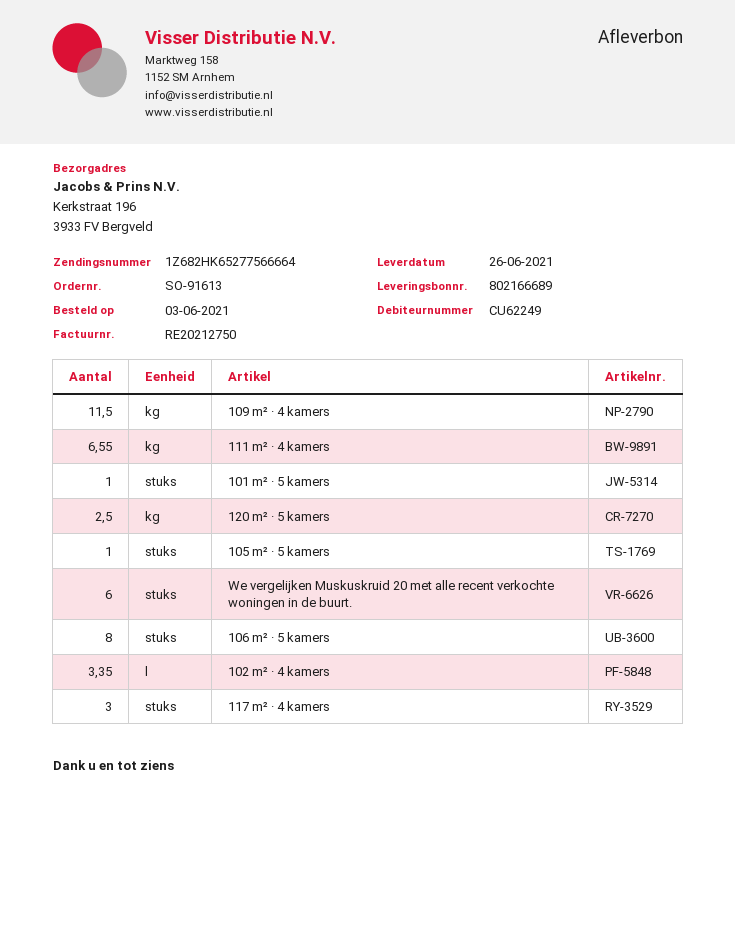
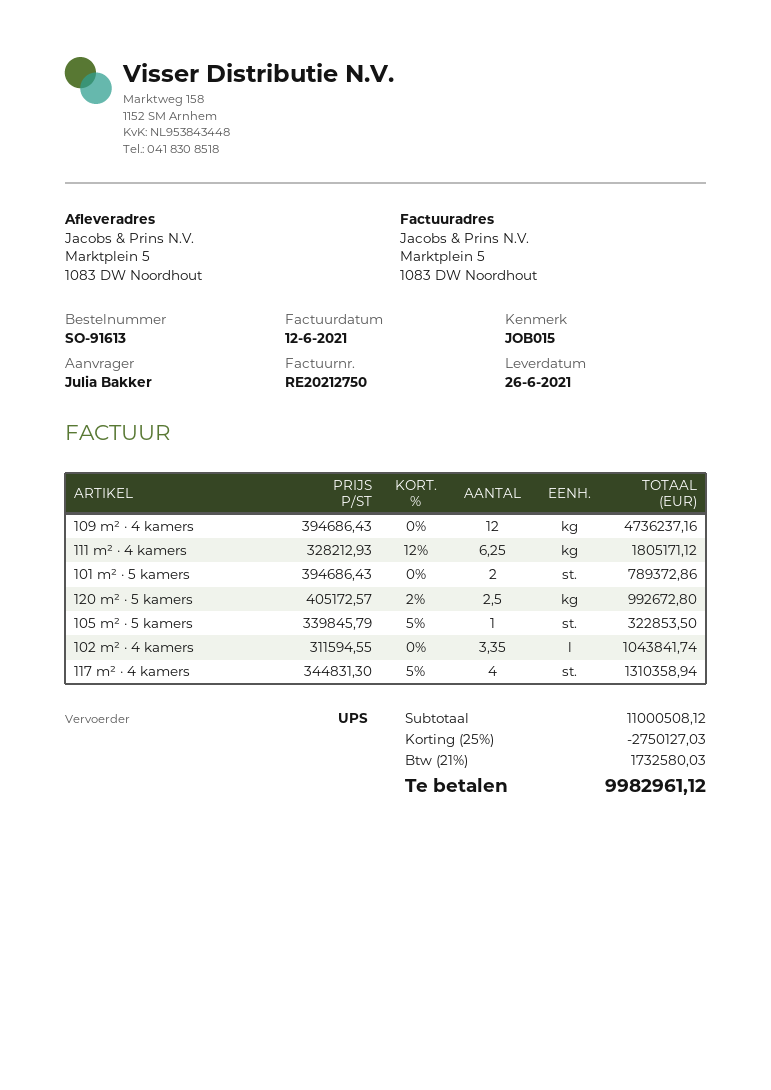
ship to: Kerkstraat 196, 3933 FV Bergveld -> Marktplein 5, 1083 DW Noordhout
109 m² · 4 kamers: 11.5 -> 12
111 m² · 4 kamers: 6.55 -> 6.25
101 m² · 5 kamers: 1 -> 2
We vergelijken Muskuskruid 20 met alle recent verkochte woningen in de buurt.: 6 -> none
106 m² · 5 kamers: 8 -> none
117 m² · 4 kamers: 3 -> 4

